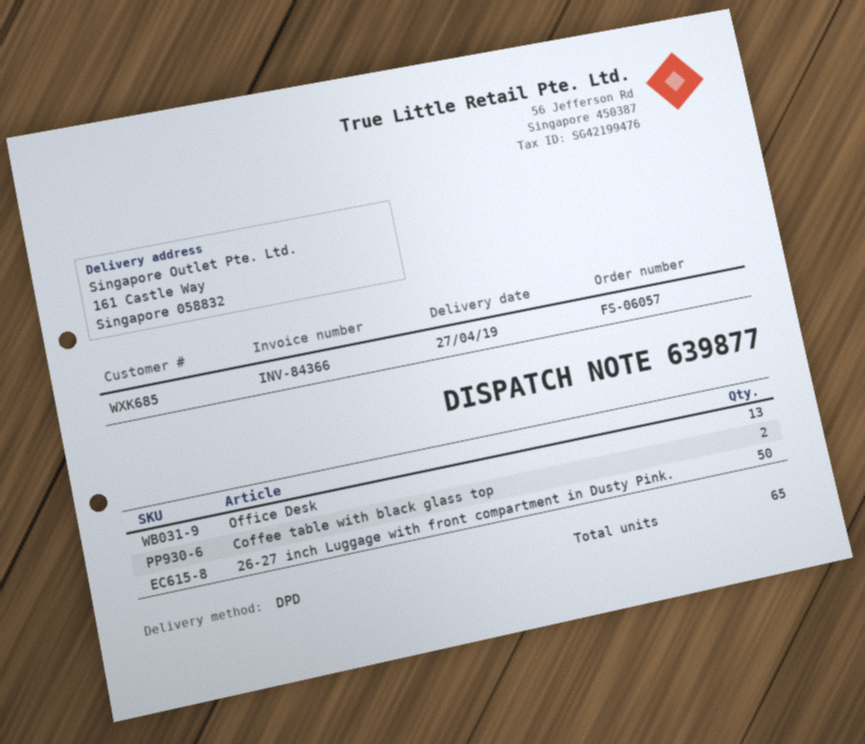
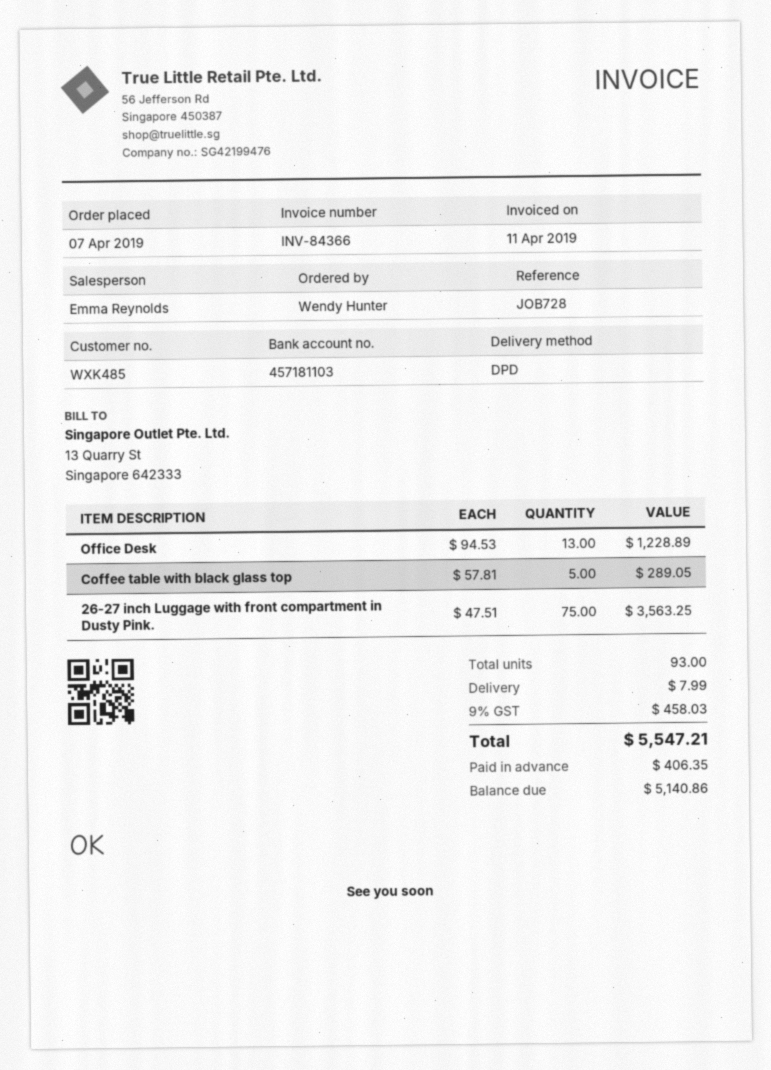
customer number: WXK685 -> WXK485
Coffee table with black glass top: 2 -> 5
26-27 inch Luggage with front compartment in Dusty Pink.: 50 -> 75
total quantity: 65 -> 93

